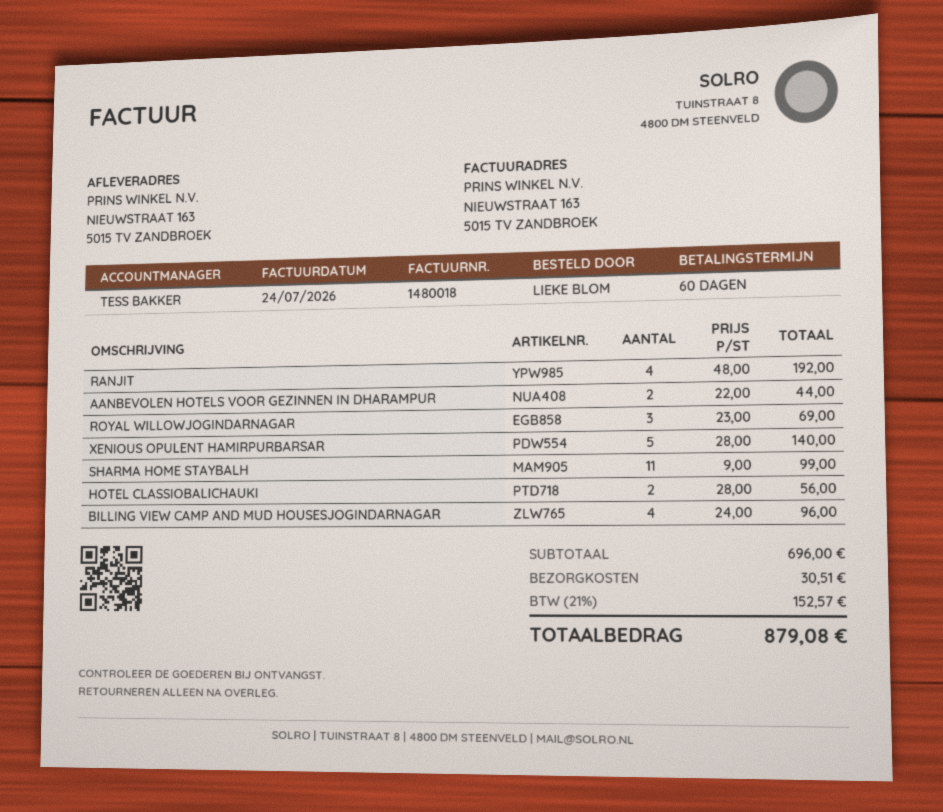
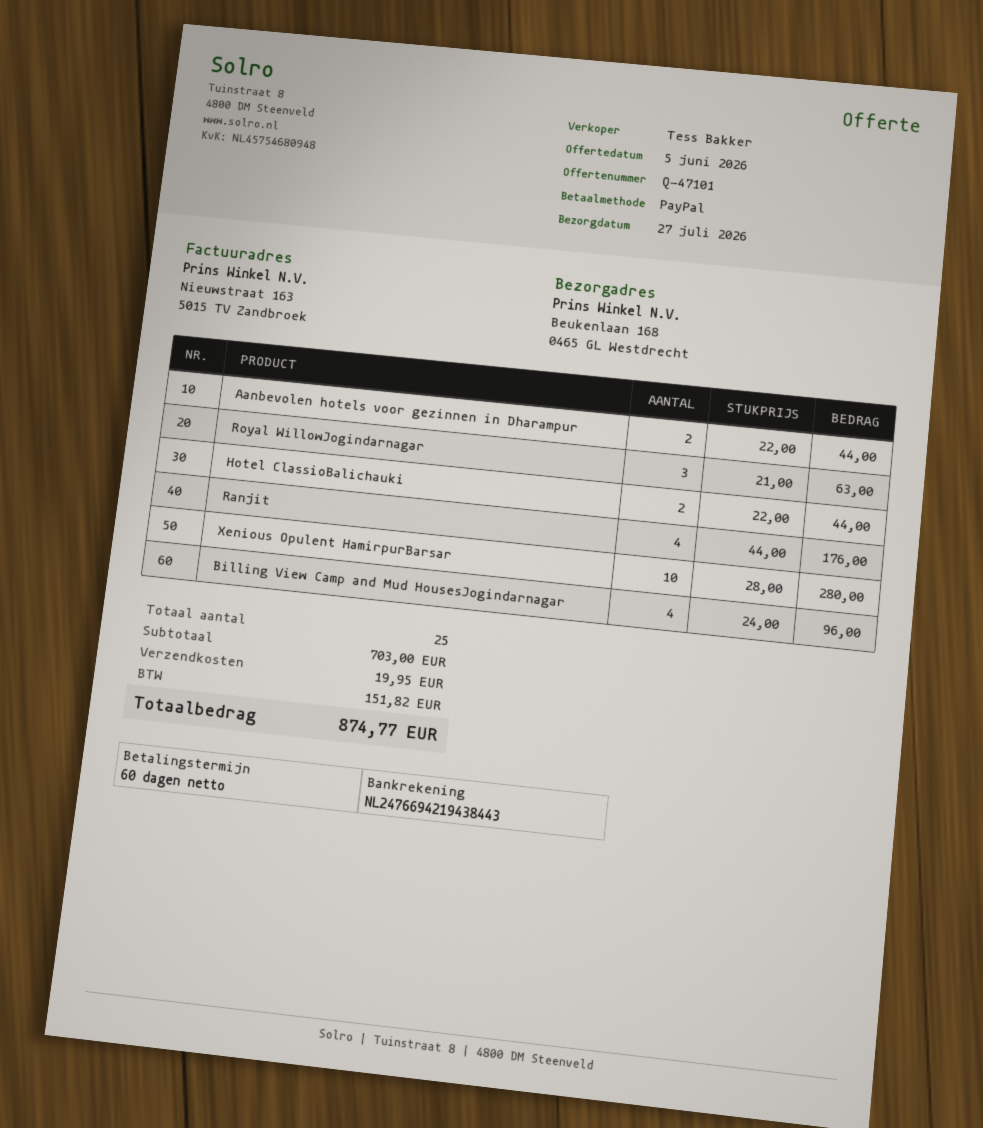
ship to: NIEUWSTRAAT 163, 5015 TV ZANDBROEK -> Beukenlaan 168, 0465 GL Westdrecht
RANJIT: 4 x 48.00 = 192.00 -> 4 x 44.00 = 176.00
ROYAL WILLOWJOGINDARNAGAR: 3 x 23.00 = 69.00 -> 3 x 21.00 = 63.00
XENIOUS OPULENT HAMIRPURBARSAR: 5 x 28.00 = 140.00 -> 10 x 28.00 = 280.00
SHARMA HOME STAYBALH: 11 x 9.00 = 99.00 -> none
HOTEL CLASSIOBALICHAUKI: 2 x 28.00 = 56.00 -> 2 x 22.00 = 44.00
subtotal: 696.00 -> 703.00
shipping: 30.51 -> 19.95
tax: 152.57 -> 151.82
total: 879.08 -> 874.77

